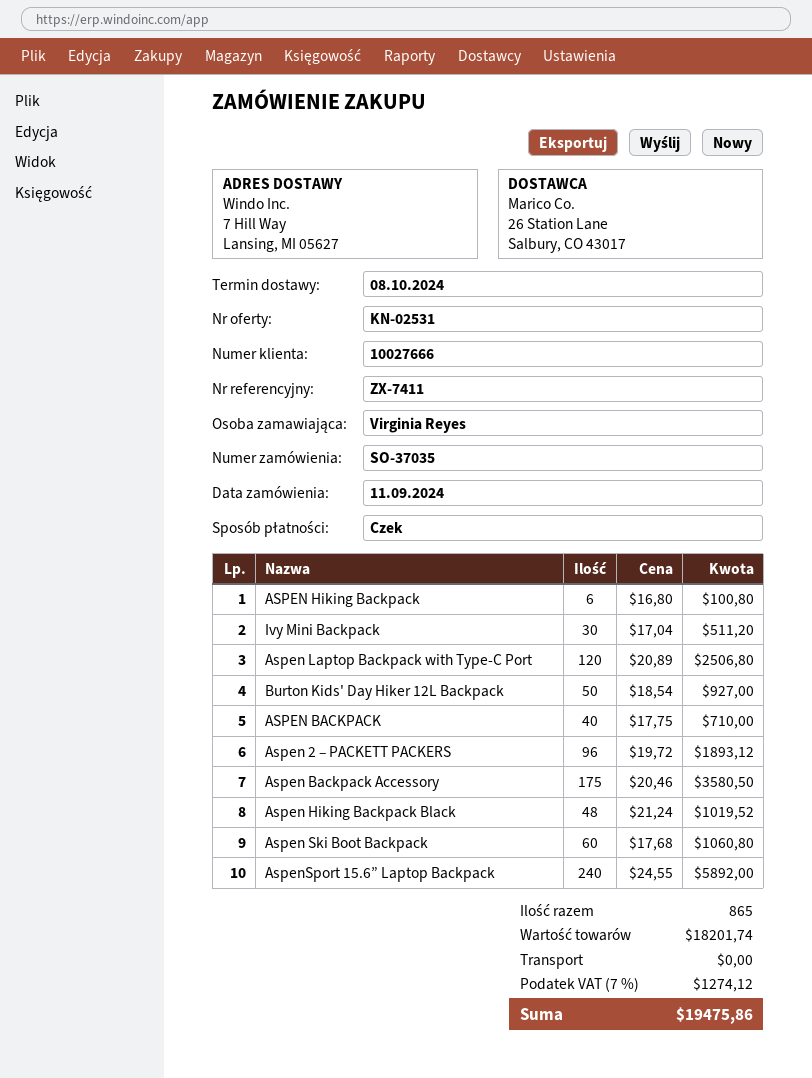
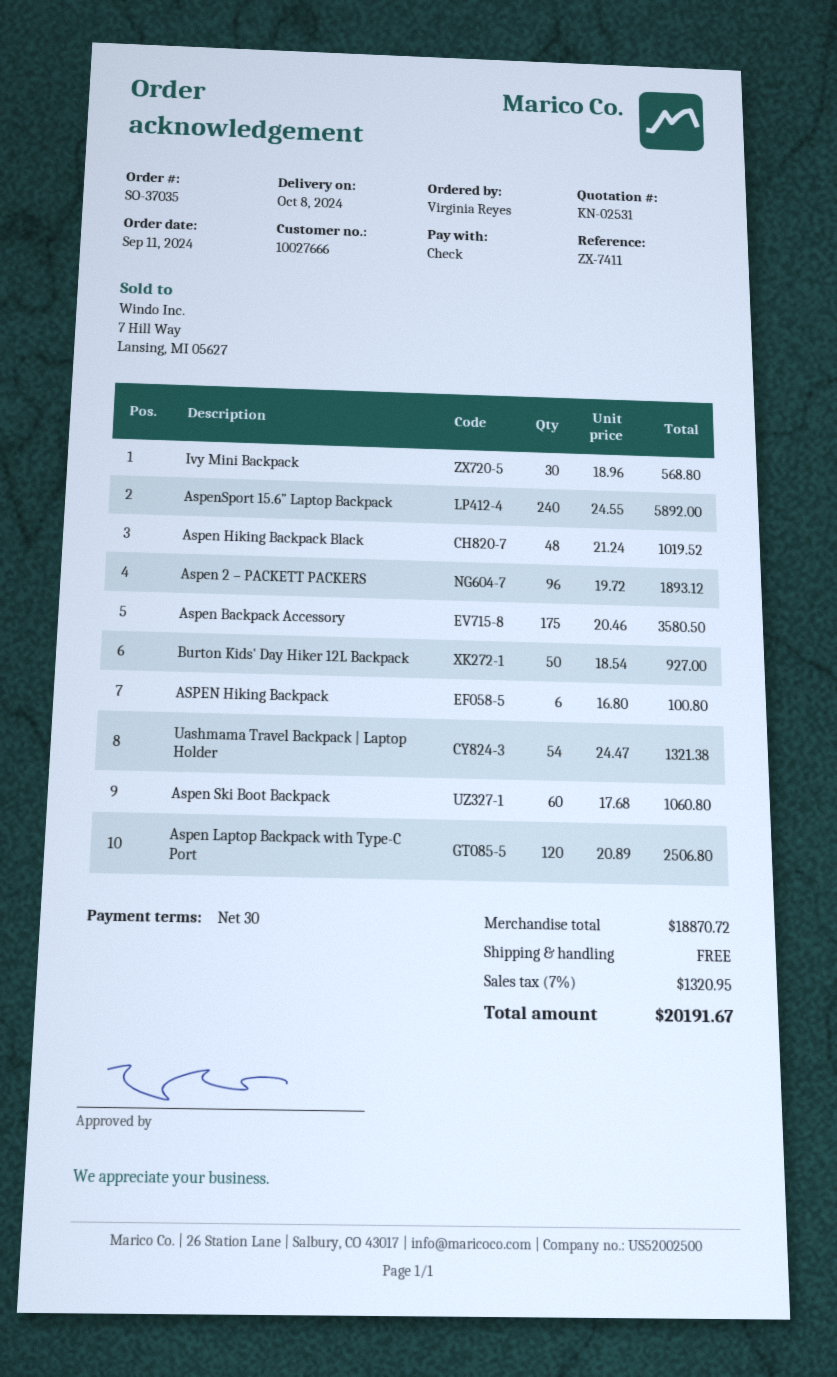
Ivy Mini Backpack: 30 x 17.04 = 511.20 -> 30 x 18.96 = 568.80
ASPEN BACKPACK: 40 x 17.75 = 710.00 -> none
Uashmama Travel Backpack | Laptop Holder: none -> 54 x 24.47 = 1321.38
subtotal: 18201.74 -> 18870.72
tax: 7% = 1274.12 -> 7% = 1320.95
total: 19475.86 -> 20191.67

